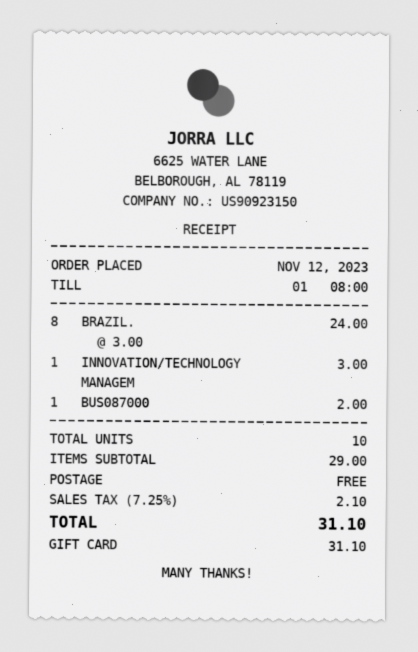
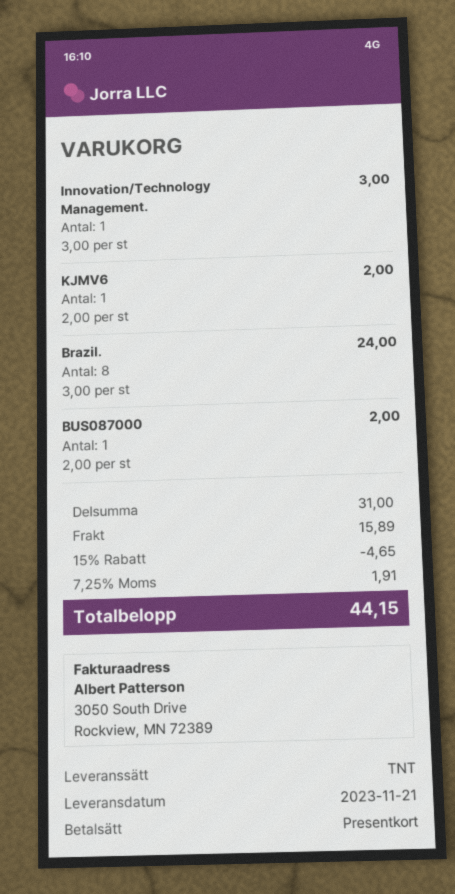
KJMV6: none -> 1 x 2.00 = 2.00
subtotal: 29.00 -> 31.00
discount: none -> 15% = 4.65
shipping: 0.00 -> 15.89
tax: 7.25% = 2.10 -> 7.25% = 1.91
total: 31.10 -> 44.15

